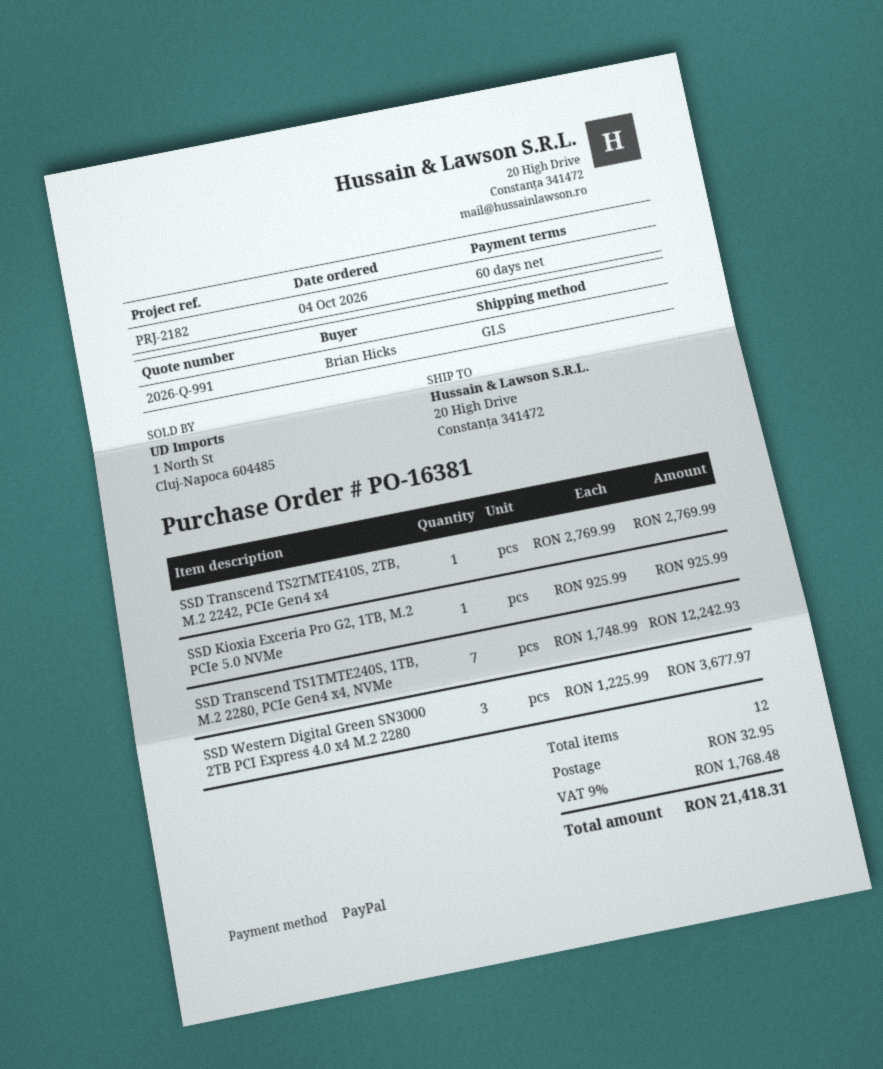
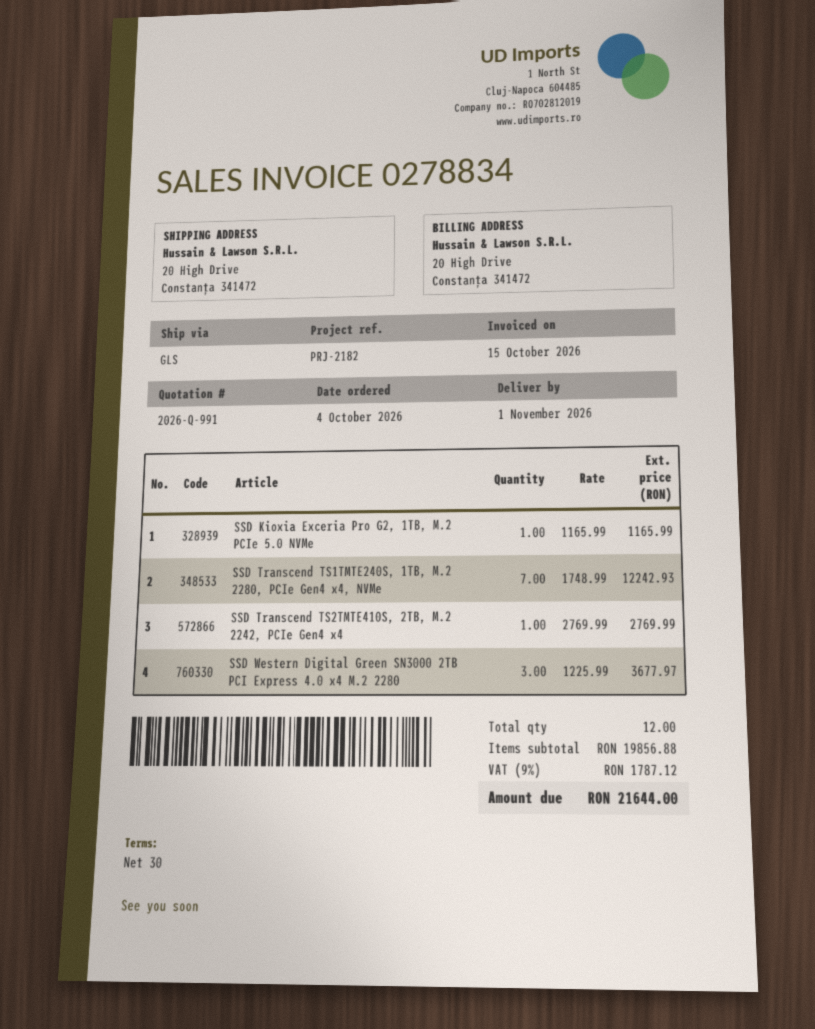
payment terms: 60 days -> 30 days
SSD Kioxia Exceria Pro G2, 1TB, M.2 PCIe 5.0 NVMe: 1 x 925.99 = 925.99 -> 1 x 1165.99 = 1165.99
shipping: 32.95 -> none
tax: 9% = 1768.48 -> 9% = 1787.12
total: 21418.31 -> 21644.00

